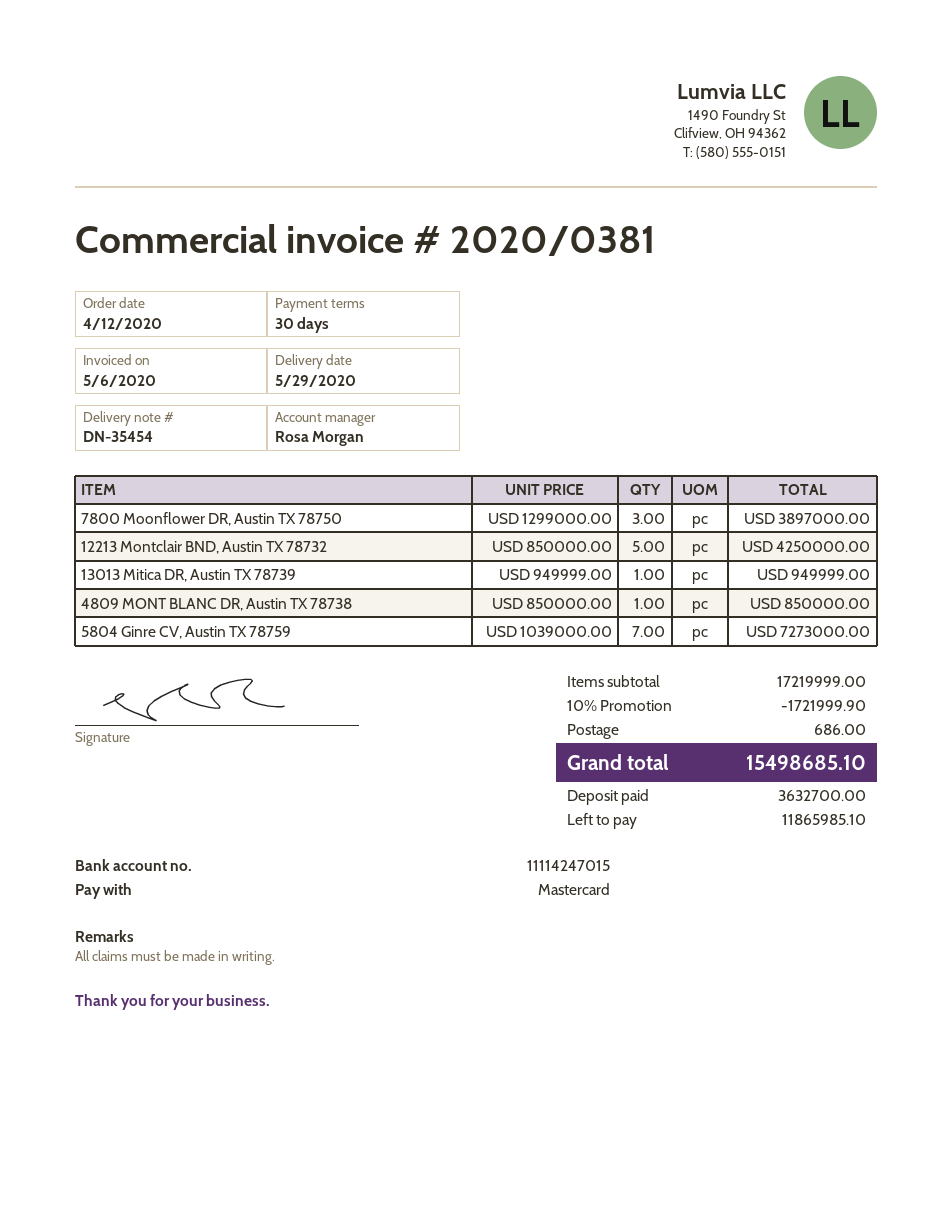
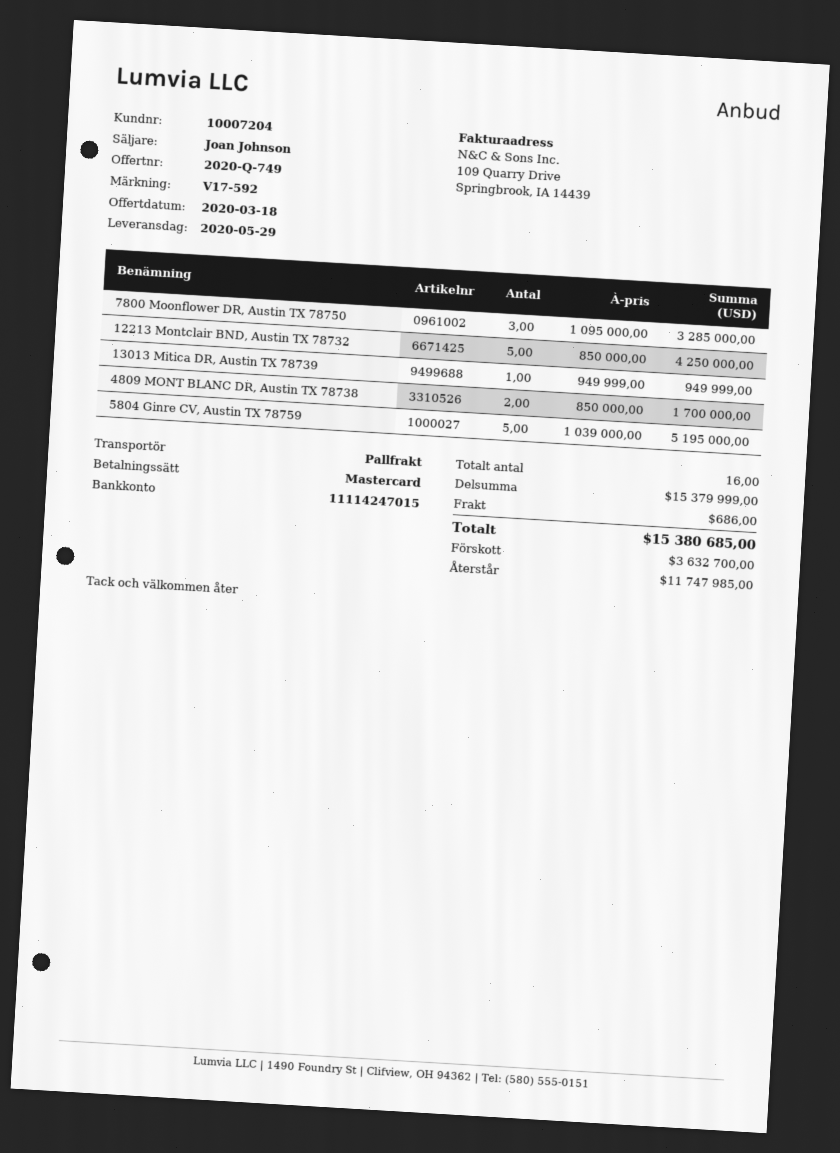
sales rep: Rosa Morgan -> Joan Johnson
7800 Moonflower DR, Austin TX 78750: 3 x 1299000.00 = 3897000.00 -> 3 x 1095000.00 = 3285000.00
4809 MONT BLANC DR, Austin TX 78738: 1 x 850000.00 = 850000.00 -> 2 x 850000.00 = 1700000.00
5804 Ginre CV, Austin TX 78759: 7 x 1039000.00 = 7273000.00 -> 5 x 1039000.00 = 5195000.00
subtotal: 17219999.00 -> 15379999.00
discount: 10% = 1721999.90 -> none
total: 15498685.10 -> 15380685.00
balance: 11865985.10 -> 11747985.00

